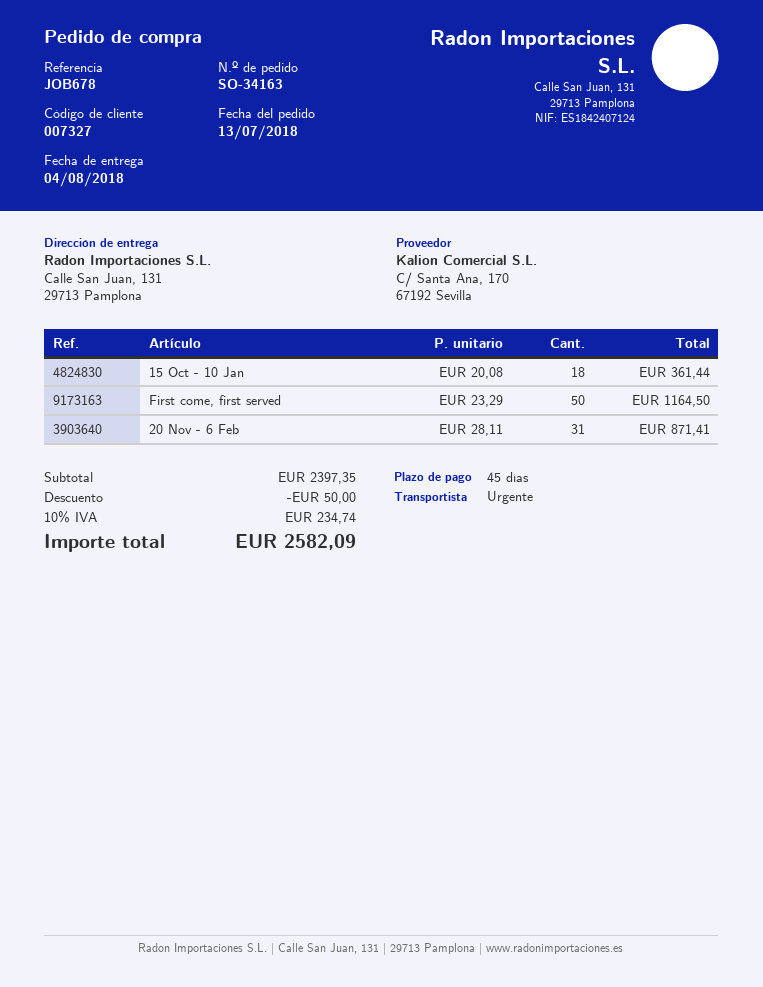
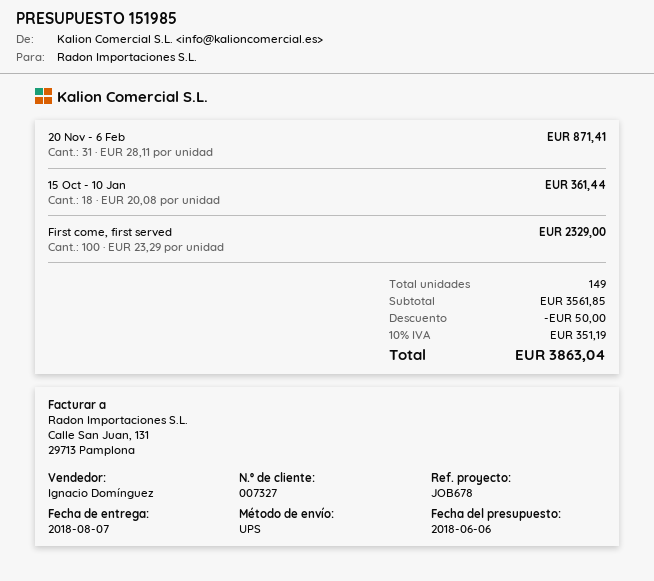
delivery date: 2018-08-04 -> 2018-08-07
shipping method: express -> UPS
First come, first served: 50 x 23.29 = 1164.50 -> 100 x 23.29 = 2329.00
subtotal: 2397.35 -> 3561.85
tax: 10% = 234.74 -> 10% = 351.19
total: 2582.09 -> 3863.04

